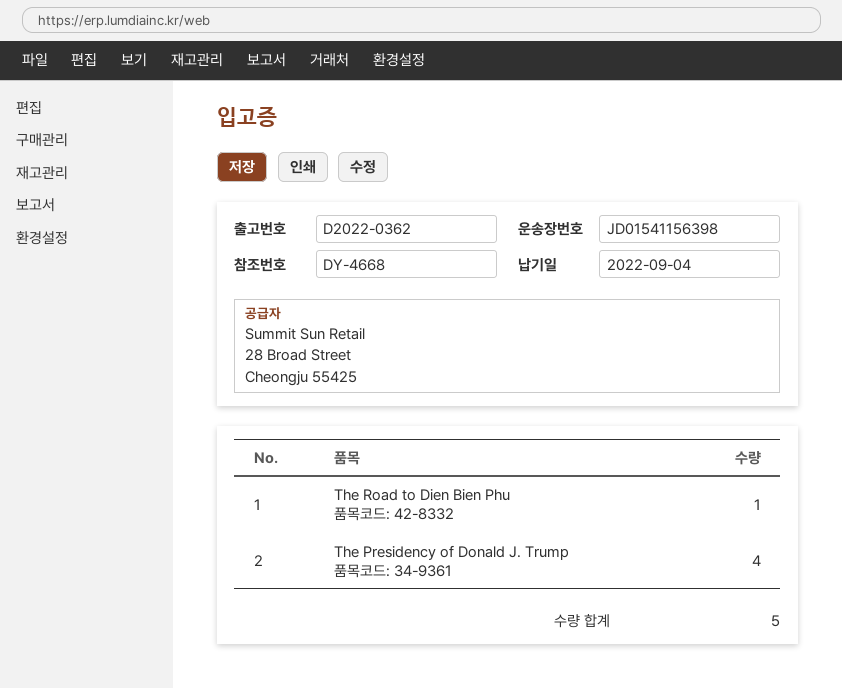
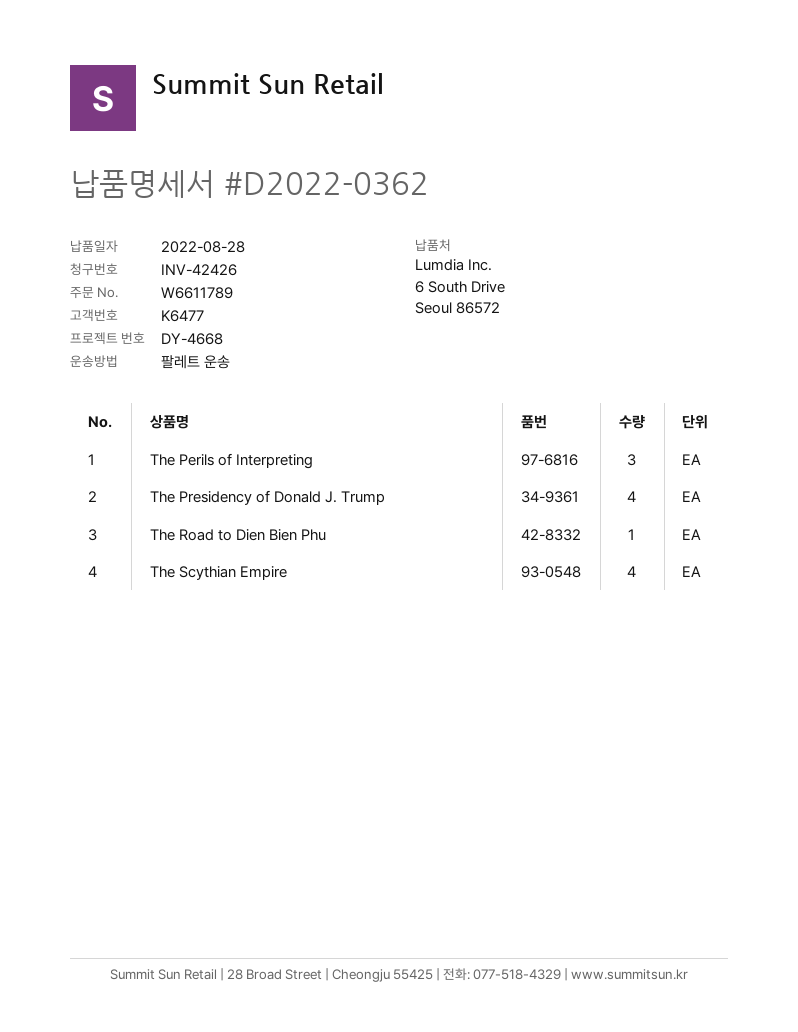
delivery date: 2022-09-04 -> 2022-08-28
The Perils of Interpreting: none -> 3
The Scythian Empire: none -> 4

